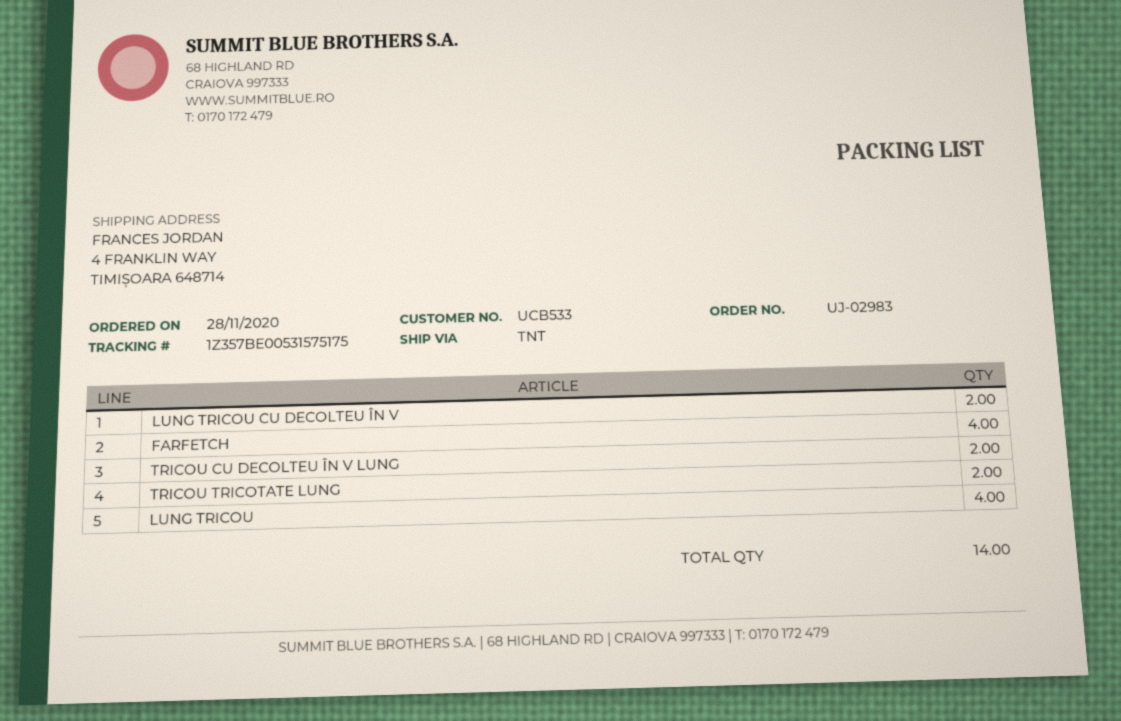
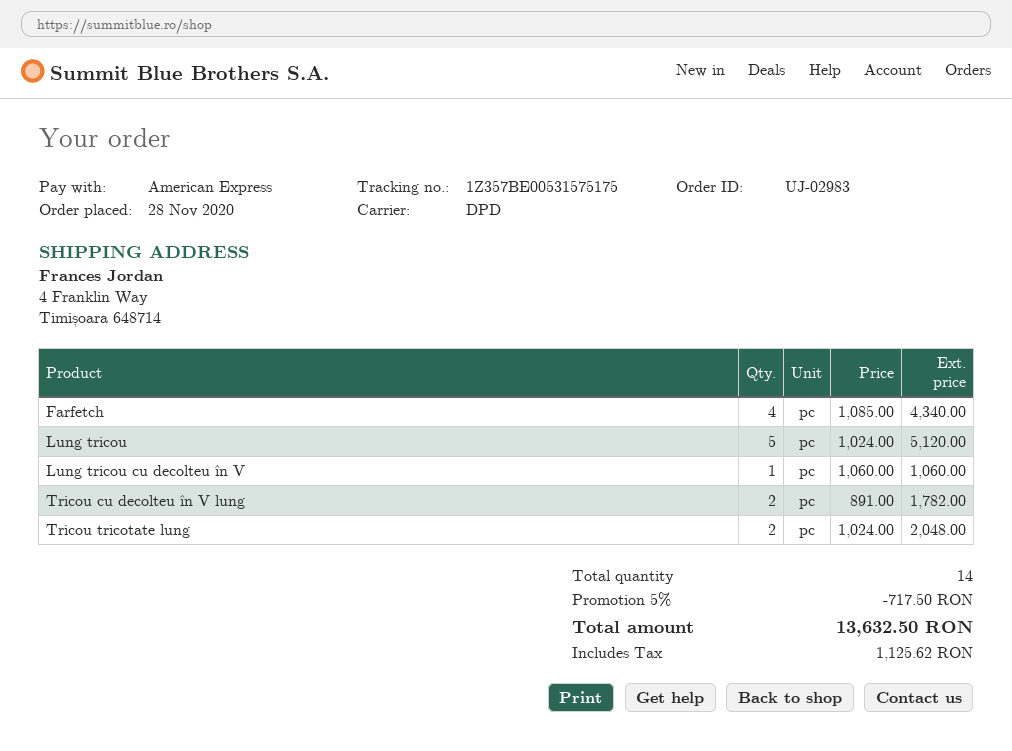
shipping method: TNT -> DPD
LUNG TRICOU CU DECOLTEU ÎN V: 2 -> 1
LUNG TRICOU: 4 -> 5

